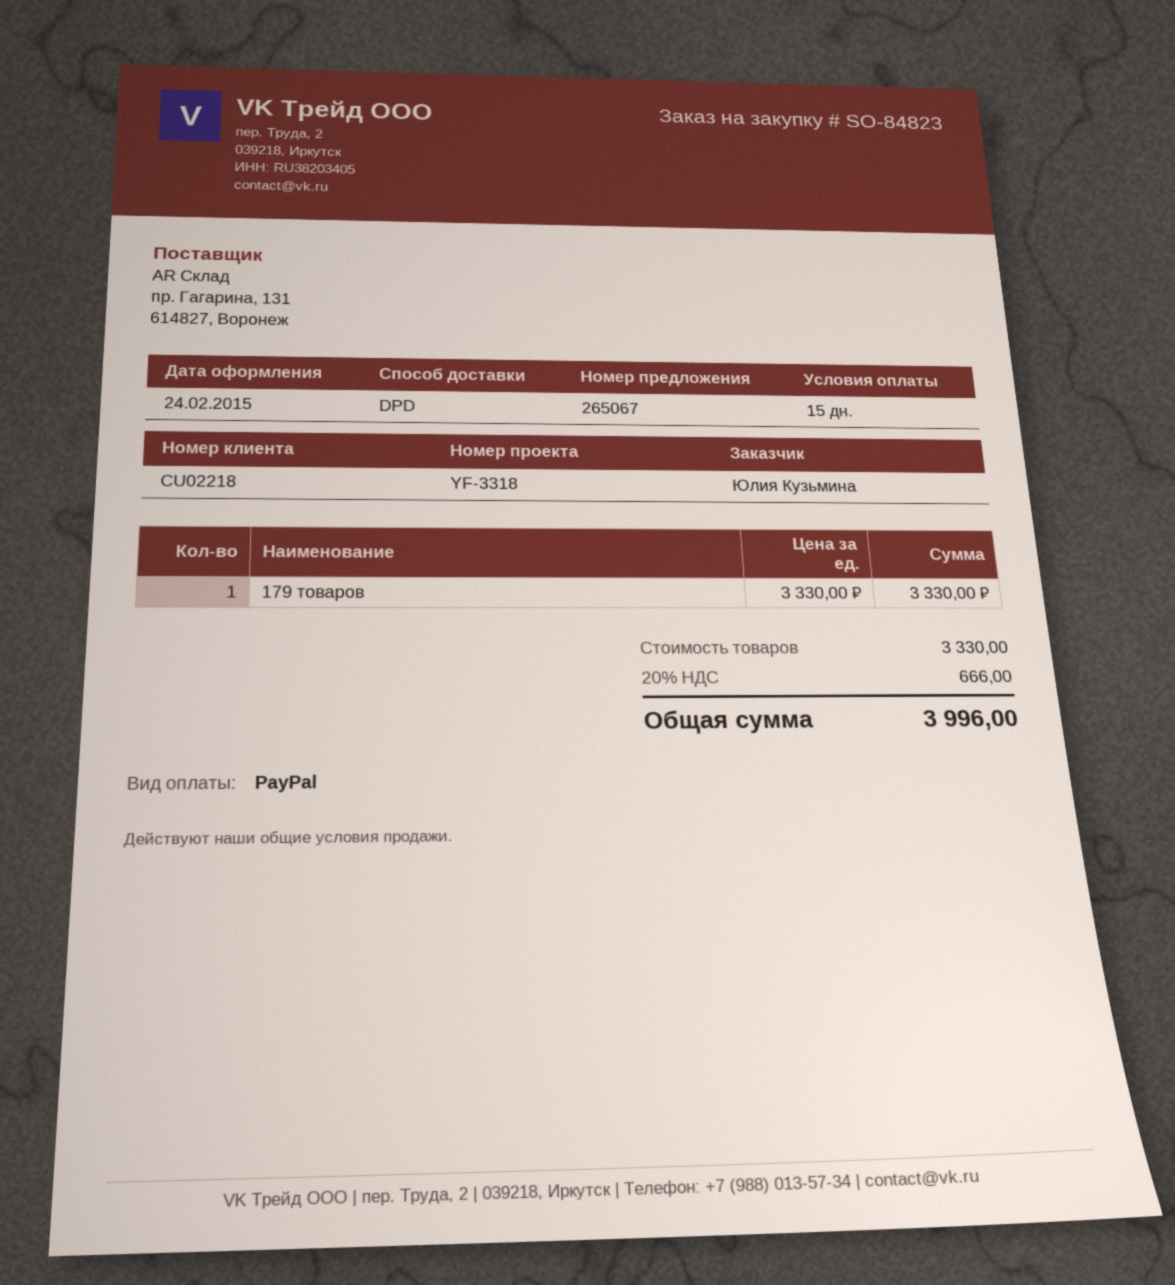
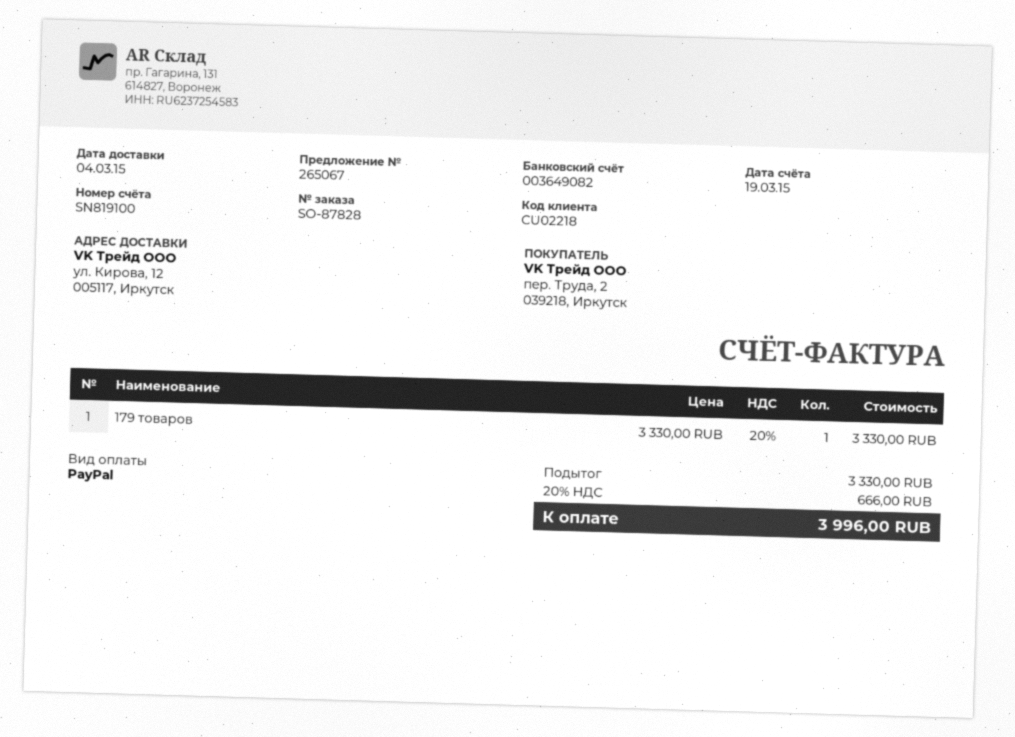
order number: SO-84823 -> SO-87828

